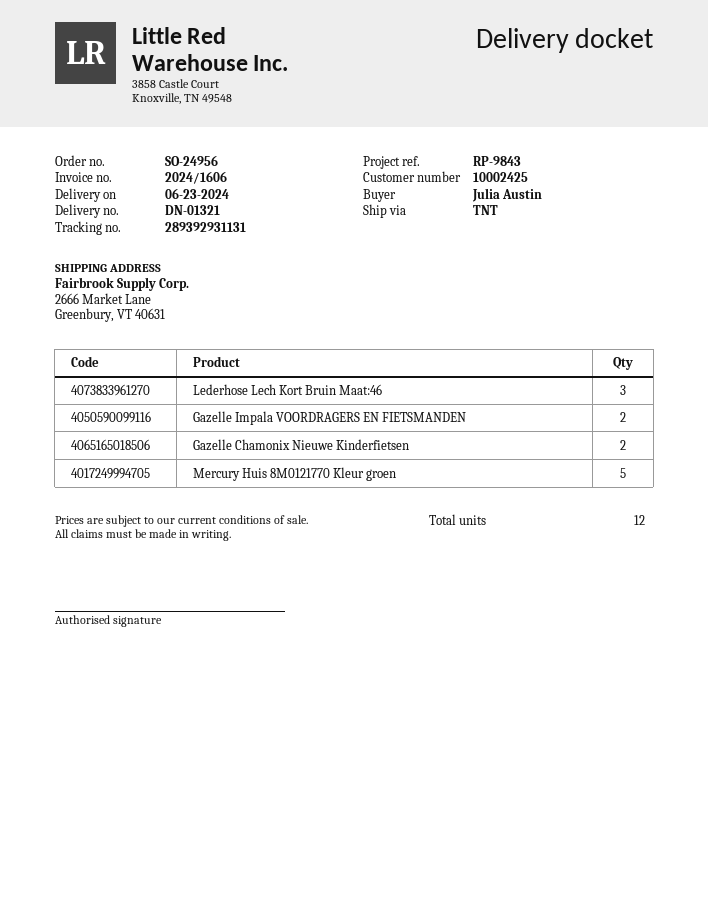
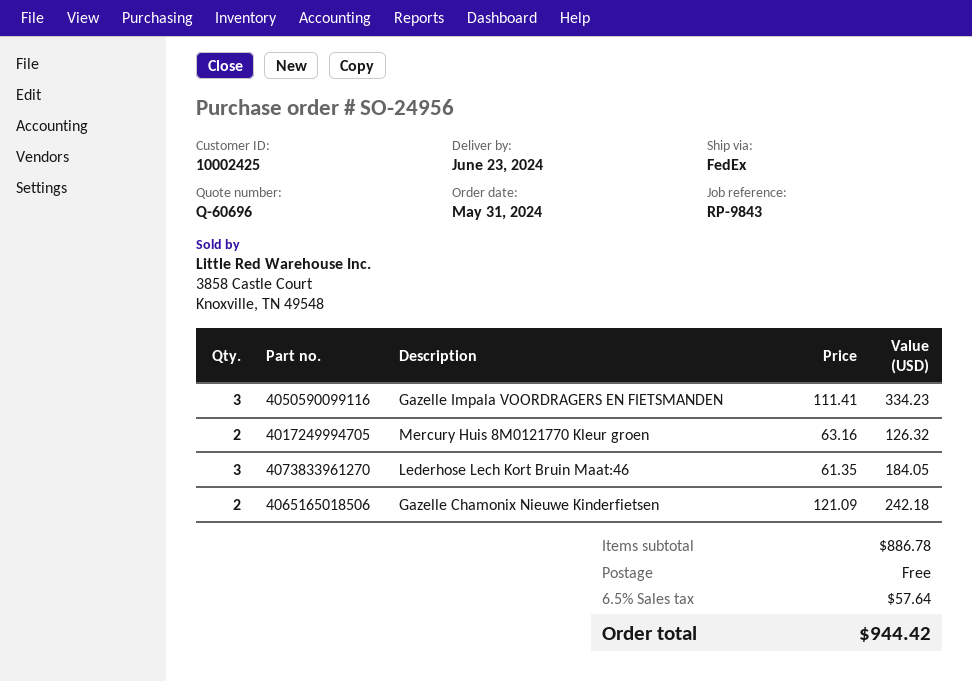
shipping method: TNT -> FedEx
Gazelle Impala VOORDRAGERS EN FIETSMANDEN: 2 -> 3
Mercury Huis 8M0121770 Kleur groen: 5 -> 2

